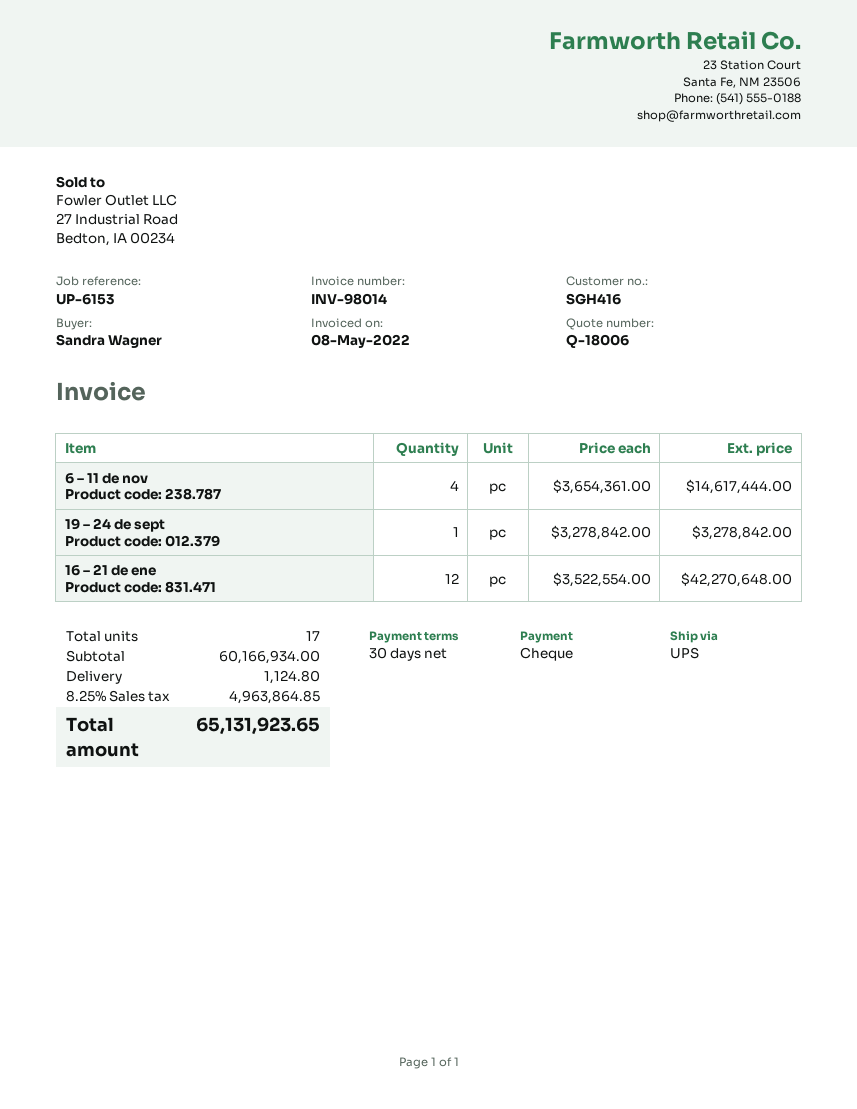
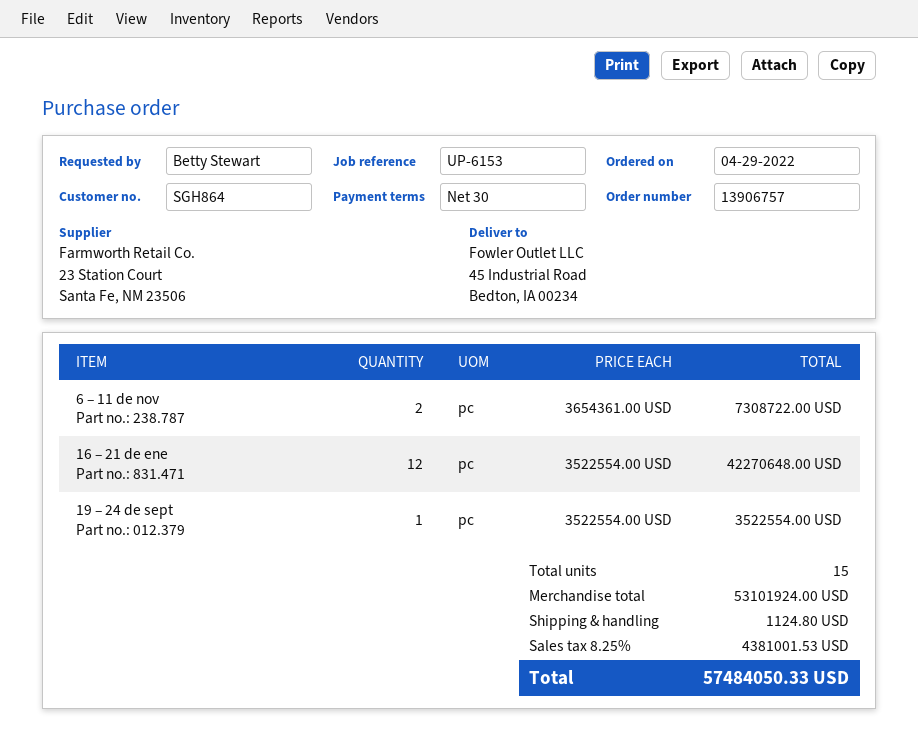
customer number: SGH416 -> SGH864
ordered by: Sandra Wagner -> Betty Stewart
6 – 11 de nov: 4 x 3654361.00 = 14617444.00 -> 2 x 3654361.00 = 7308722.00
19 – 24 de sept: 1 x 3278842.00 = 3278842.00 -> 1 x 3522554.00 = 3522554.00
total quantity: 17 -> 15
subtotal: 60166934.00 -> 53101924.00
tax: 8.25% = 4963864.85 -> 8.25% = 4381001.53
total: 65131923.65 -> 57484050.33

